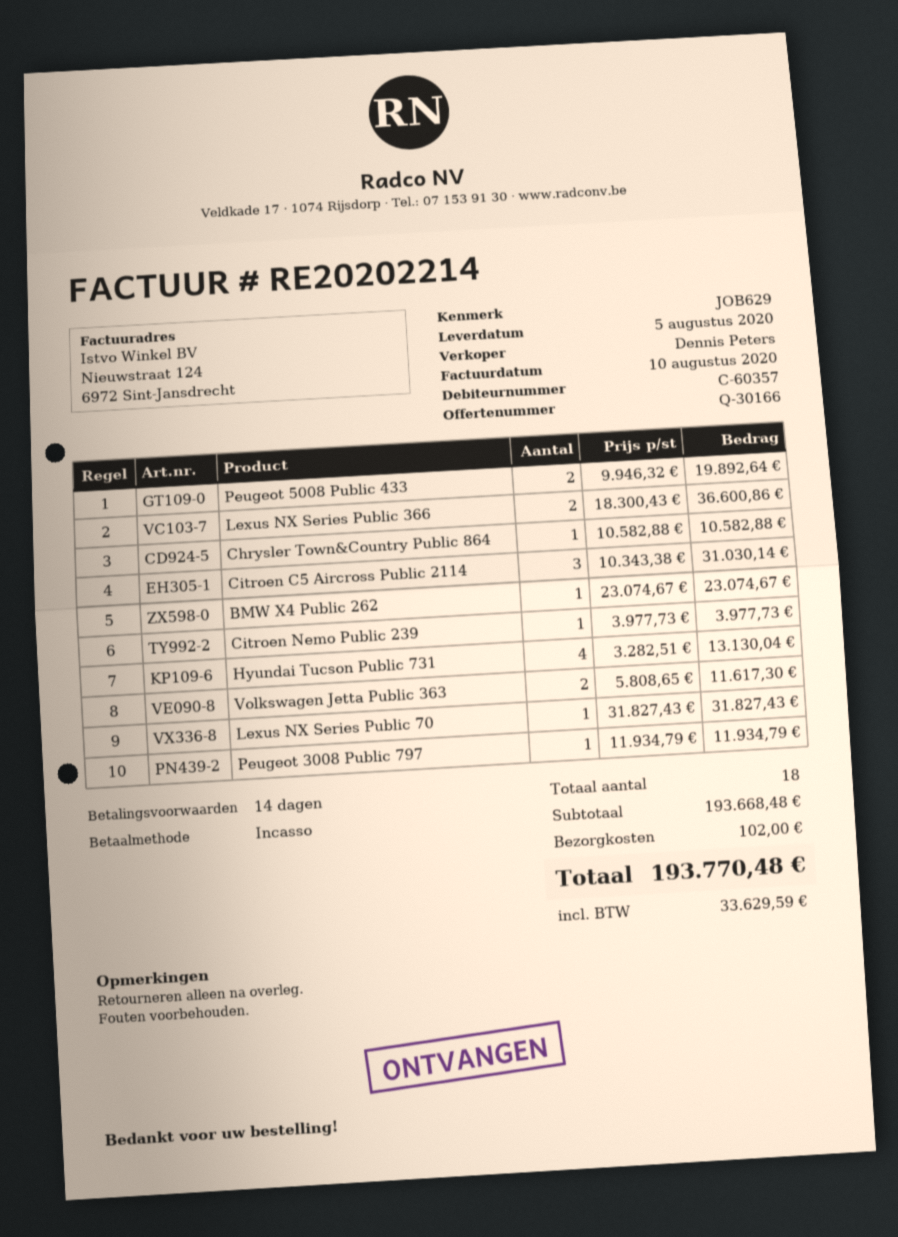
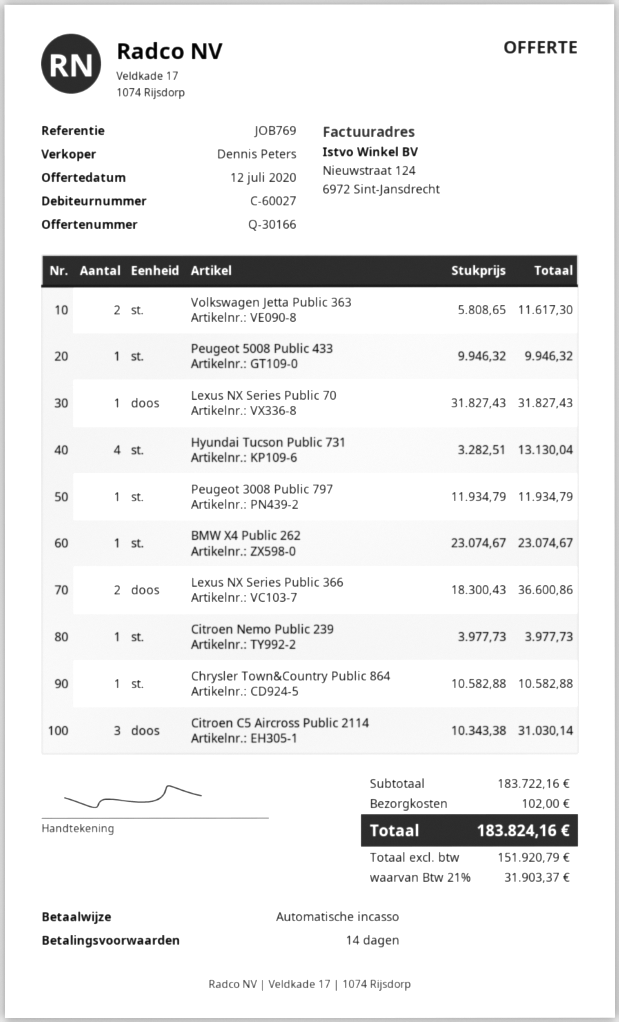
customer number: C-60357 -> C-60027
reference: JOB629 -> JOB769
Peugeot 5008 Public 433: 2 x 9946.32 = 19892.64 -> 1 x 9946.32 = 9946.32
subtotal: 193668.48 -> 183722.16
tax: 33629.59 -> 31903.37
total: 193770.48 -> 183824.16

